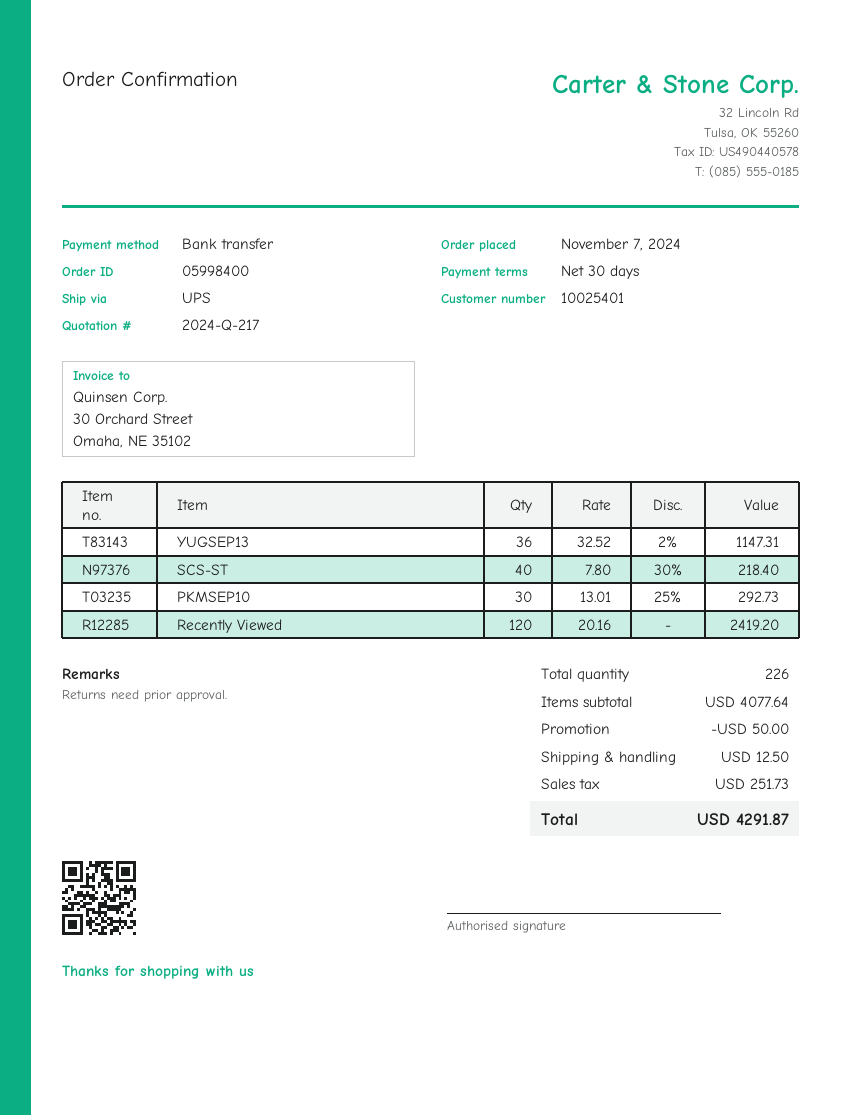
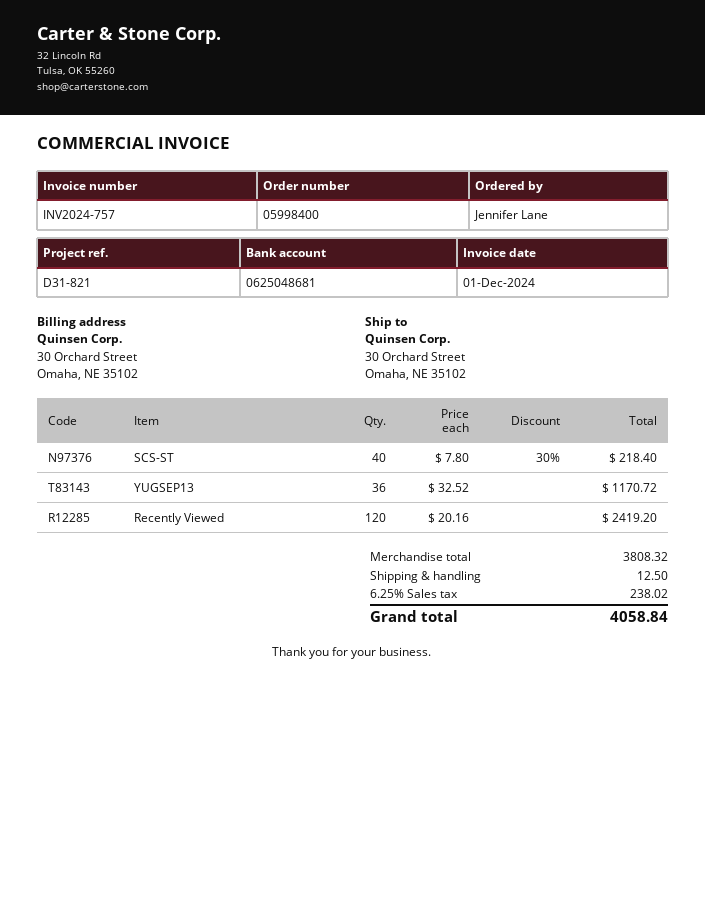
YUGSEP13: 36 x 32.52 - 2% = 1147.31 -> 36 x 32.52 = 1170.72
PKMSEP10: 30 x 13.01 - 25% = 292.73 -> none
subtotal: 4077.64 -> 3808.32
discount: 50.00 -> none
tax: 251.73 -> 238.02
total: 4291.87 -> 4058.84

